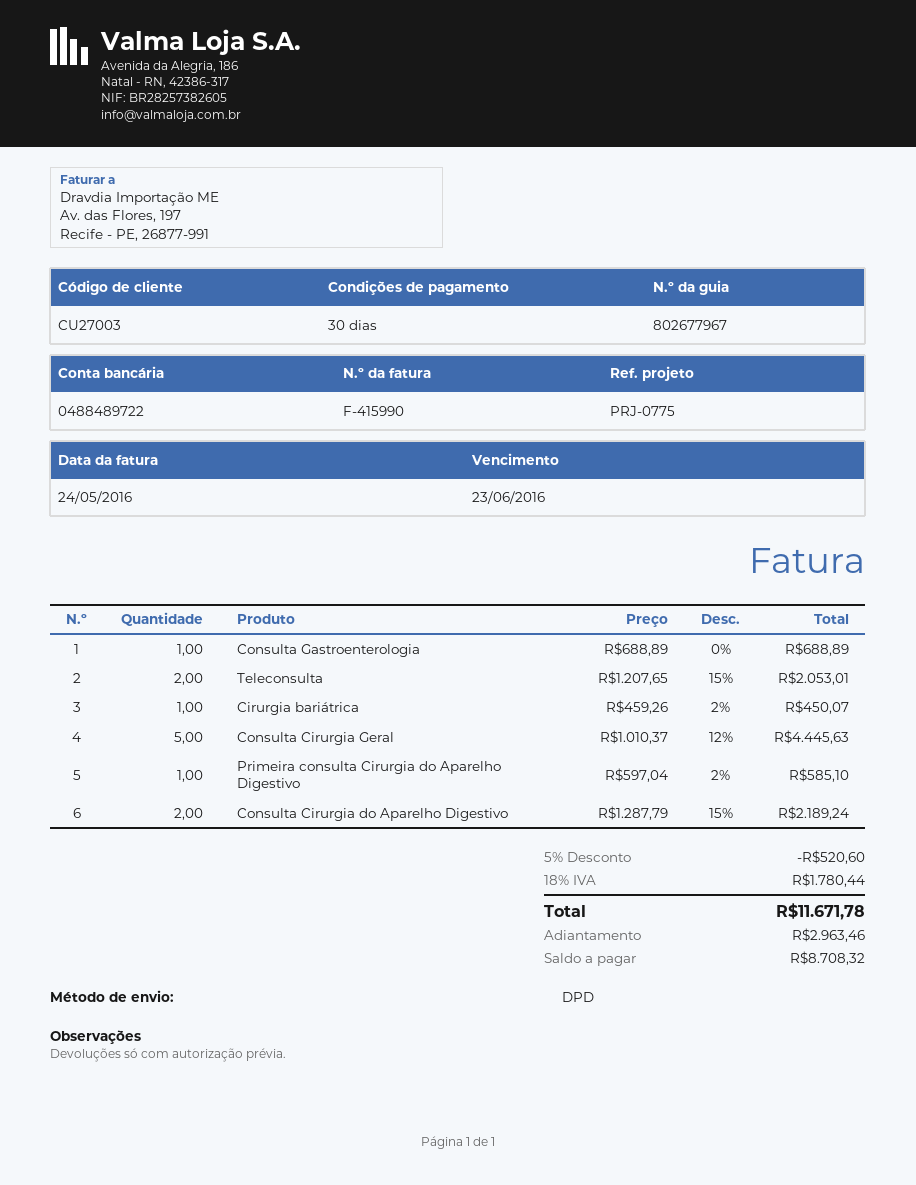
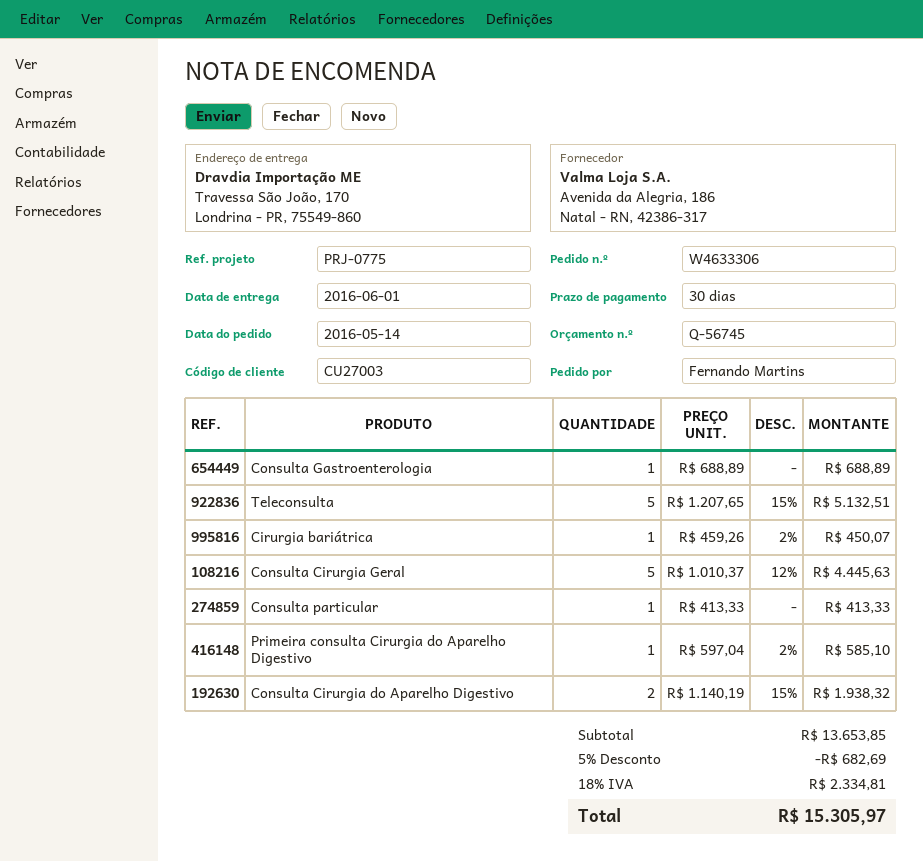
Teleconsulta: 2 x 1207.65 - 15% = 2053.01 -> 5 x 1207.65 - 15% = 5132.51
Consulta Cirurgia do Aparelho Digestivo: 2 x 1287.79 - 15% = 2189.24 -> 2 x 1140.19 - 15% = 1938.32
Consulta particular: none -> 1 x 413.33 = 413.33
discount: 5% = 520.60 -> 5% = 682.69
tax: 18% = 1780.44 -> 18% = 2334.81
total: 11671.78 -> 15305.97

